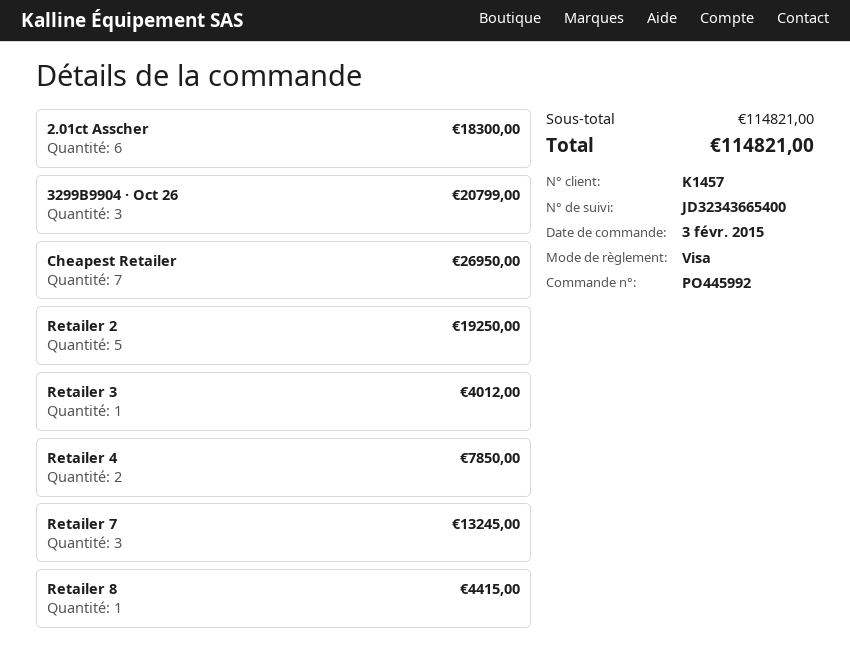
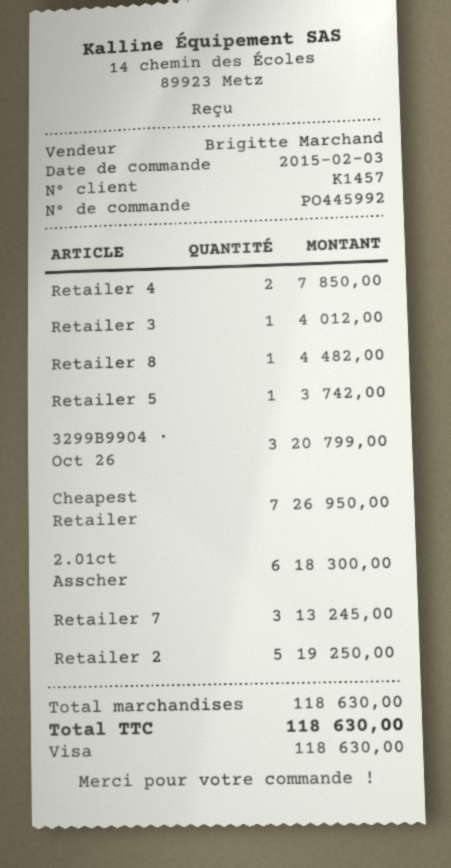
Retailer 8: 1 for 4415.00 -> 1 for 4482.00
Retailer 5: none -> 1 for 3742.00
subtotal: 114821.00 -> 118630.00
total: 114821.00 -> 118630.00

